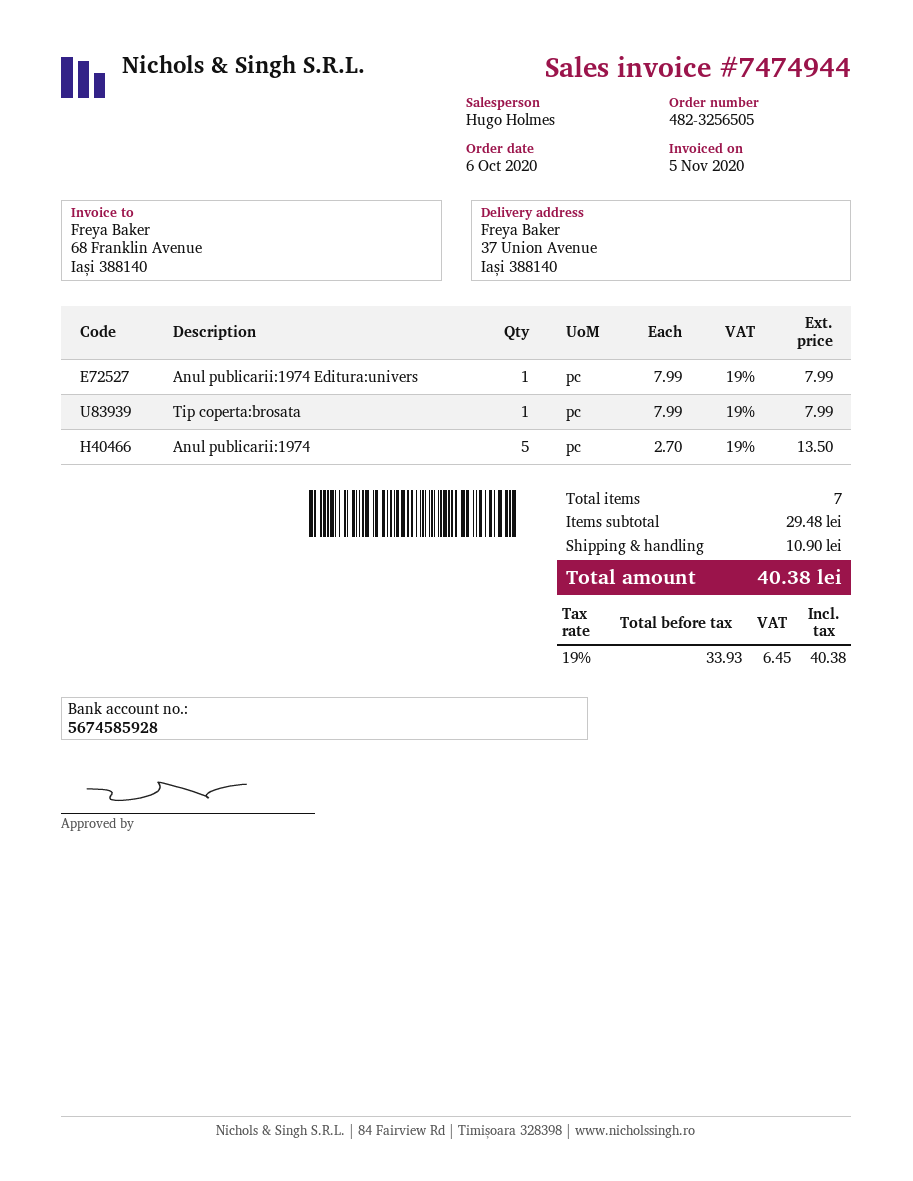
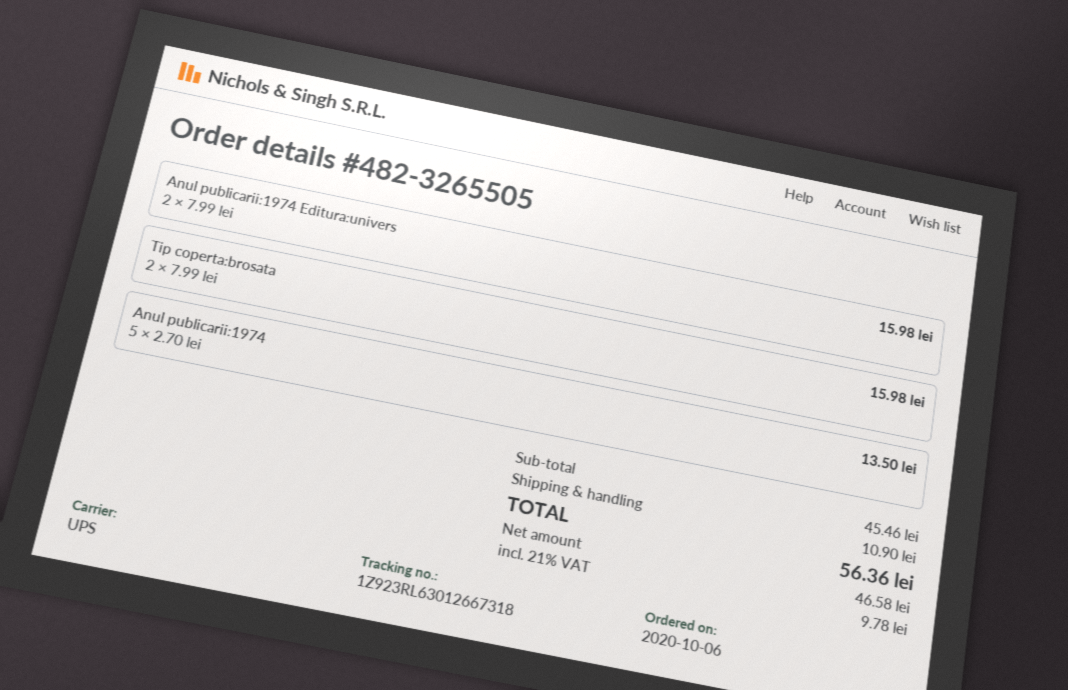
order number: 482-3256505 -> 482-3265505
Anul publicarii:1974 Editura:univers: 1 x 7.99 = 7.99 -> 2 x 7.99 = 15.98
Tip coperta:brosata: 1 x 7.99 = 7.99 -> 2 x 7.99 = 15.98
subtotal: 29.48 -> 45.46
net: 33.93 -> 46.58
tax: 19% = 6.45 -> 21% = 9.78
total: 40.38 -> 56.36

